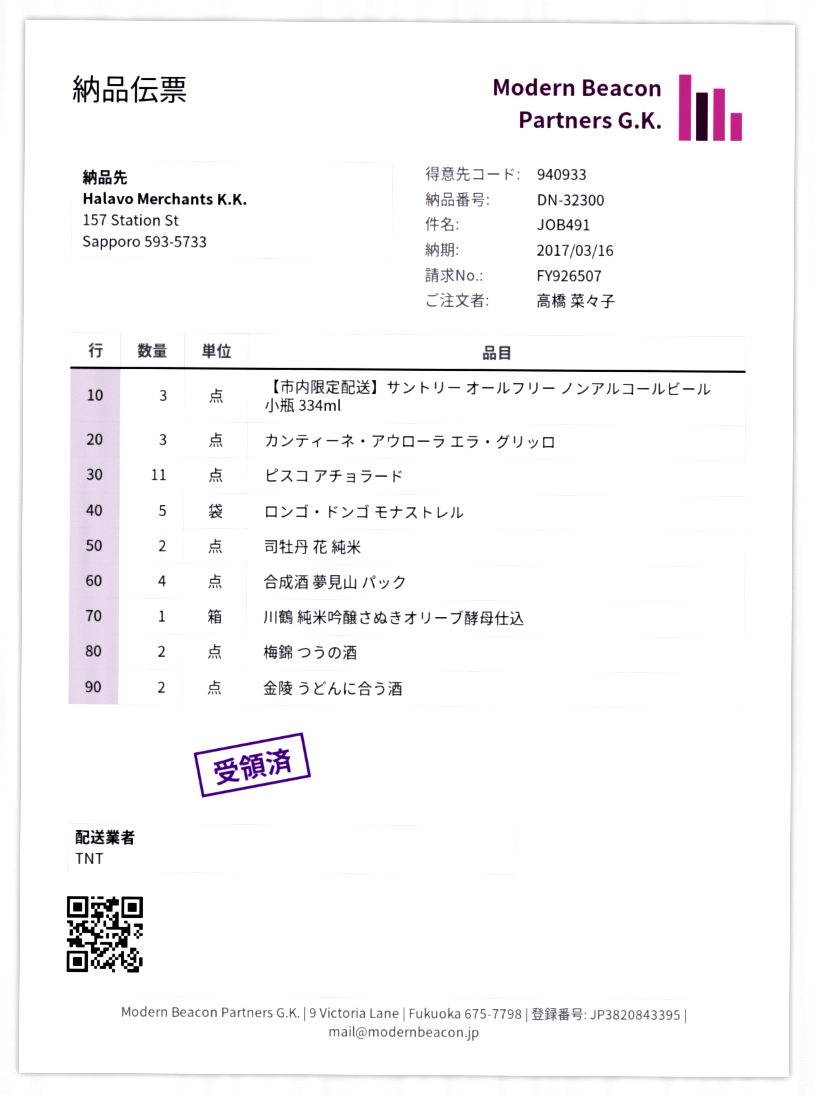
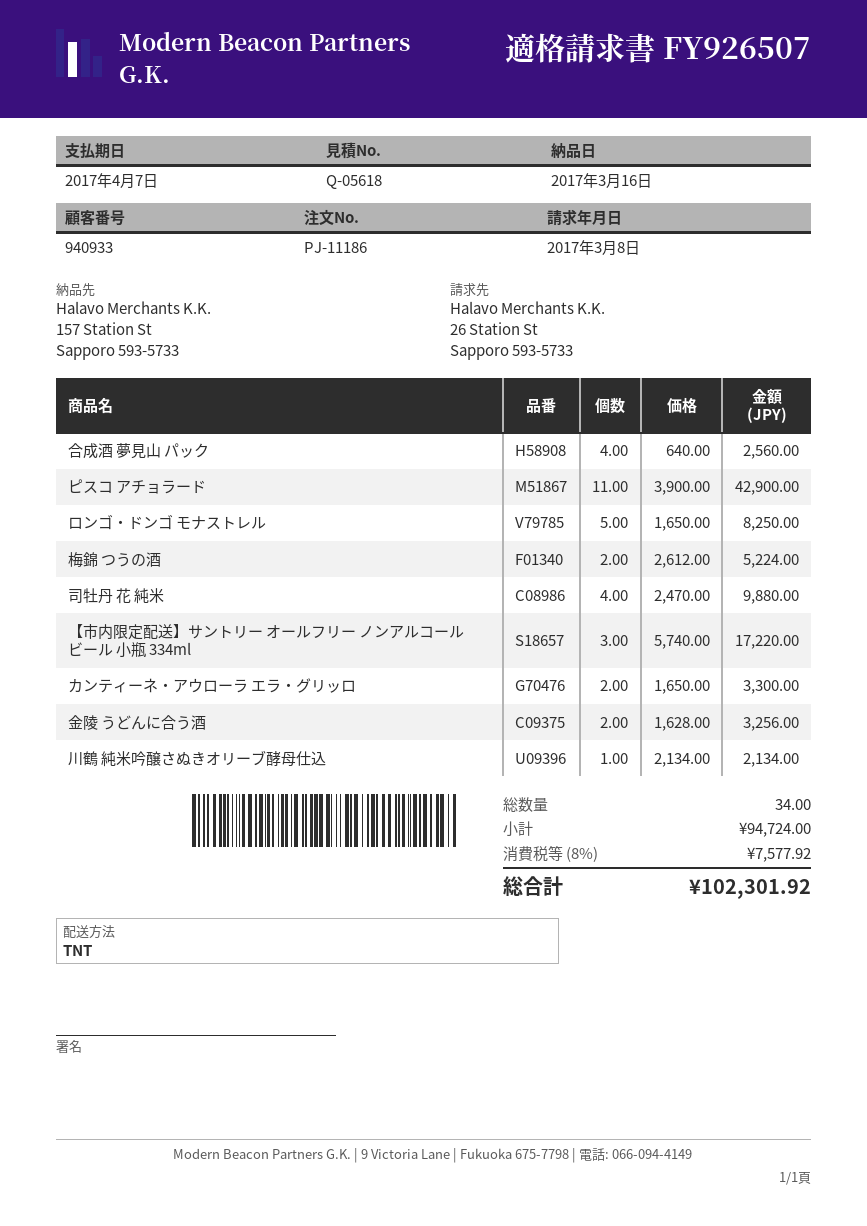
カンティーネ・アウローラ エラ・グリッロ: 3 -> 2
司牡丹 花 純米: 2 -> 4

